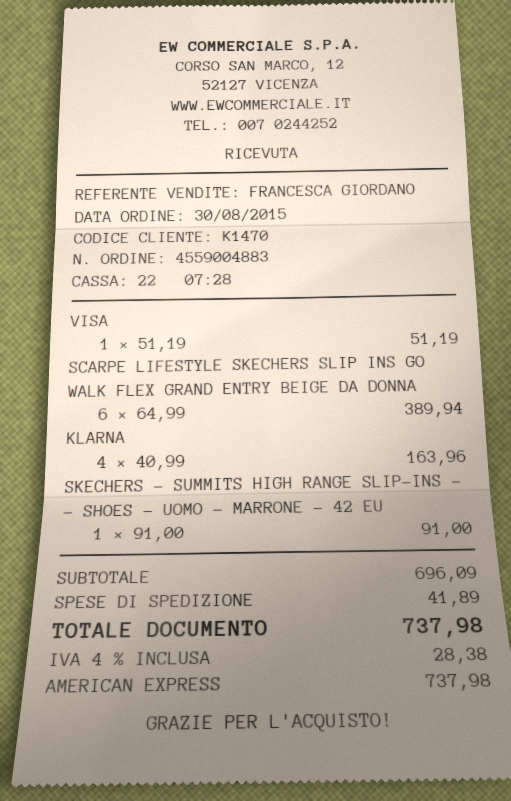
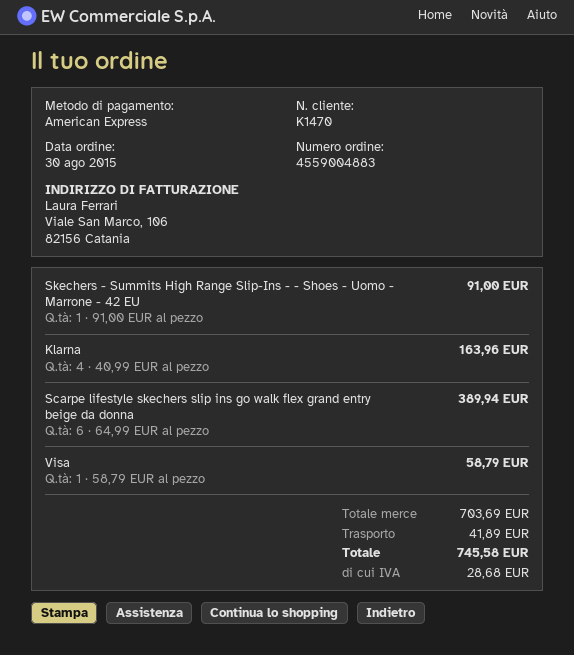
VISA: 1 x 51.19 = 51.19 -> 1 x 58.79 = 58.79
subtotal: 696.09 -> 703.69
tax: 28.38 -> 28.68
total: 737.98 -> 745.58

